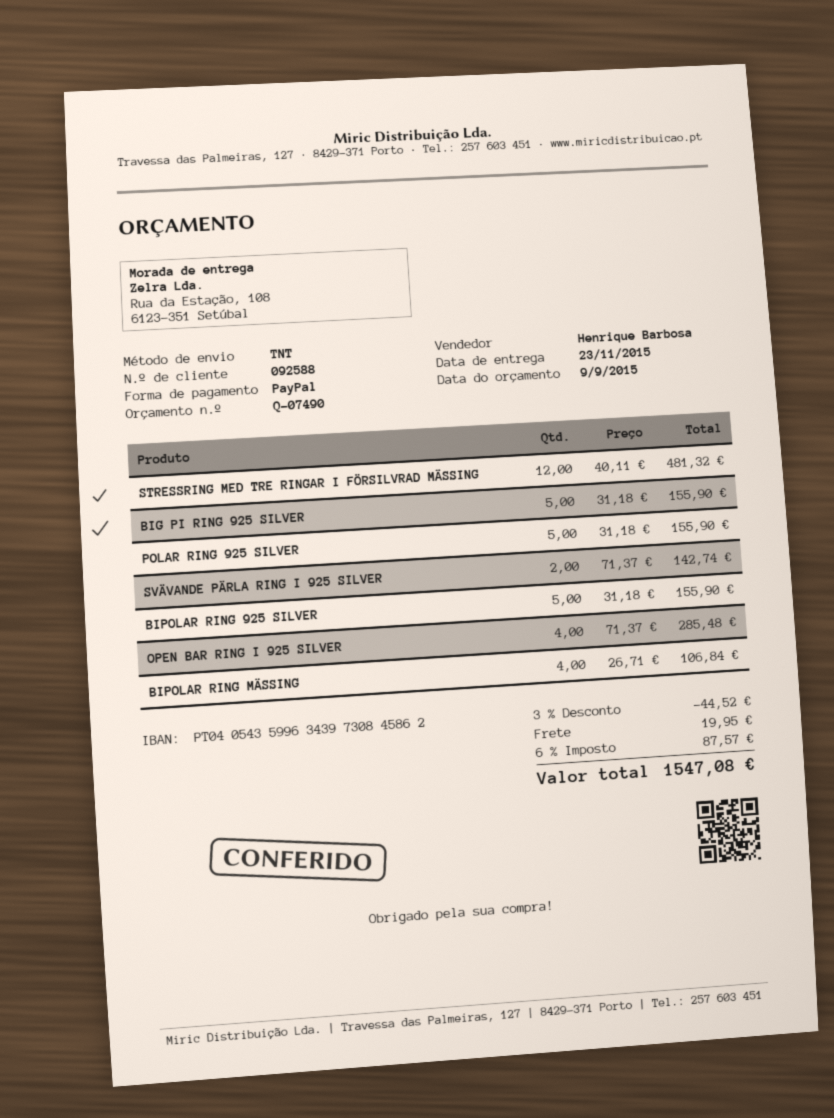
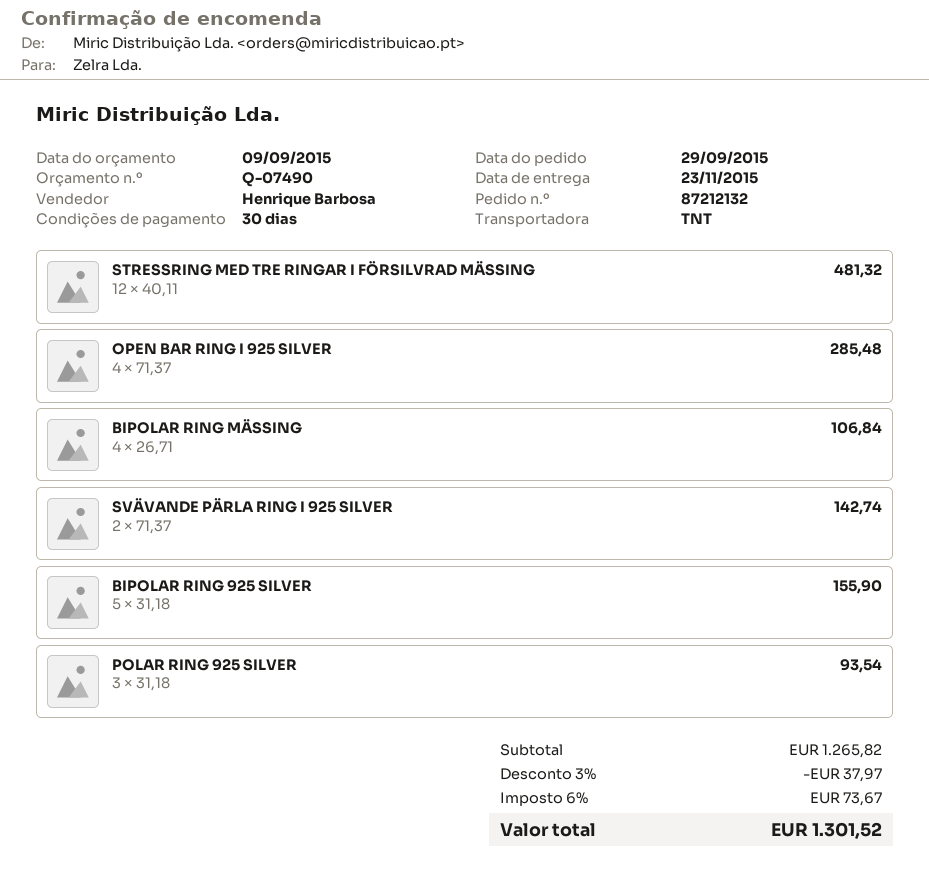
BIG PI RING 925 SILVER: 5 x 31.18 = 155.90 -> none
POLAR RING 925 SILVER: 5 x 31.18 = 155.90 -> 3 x 31.18 = 93.54
discount: 3% = 44.52 -> 3% = 37.97
shipping: 19.95 -> none
tax: 6% = 87.57 -> 6% = 73.67
total: 1547.08 -> 1301.52

